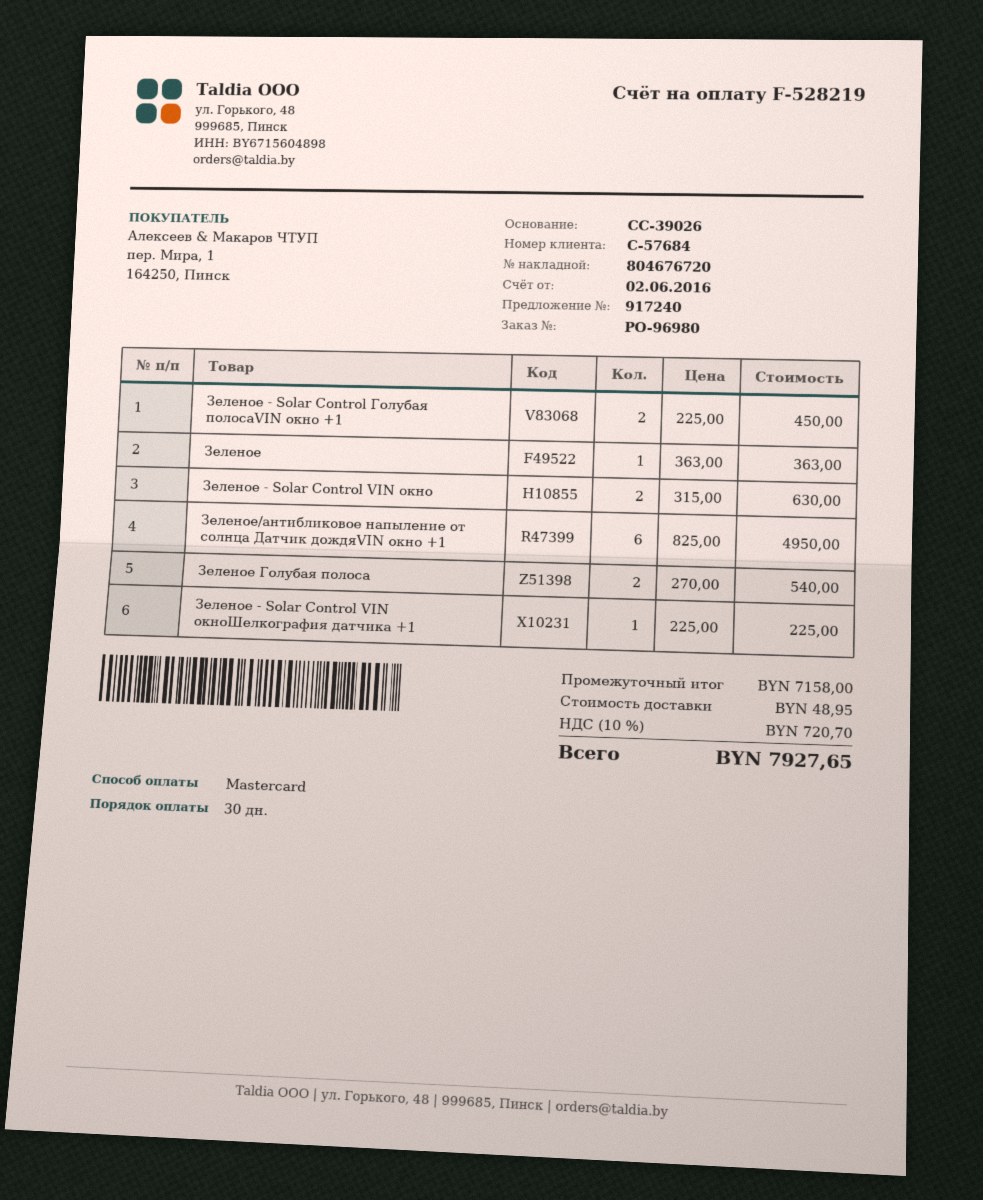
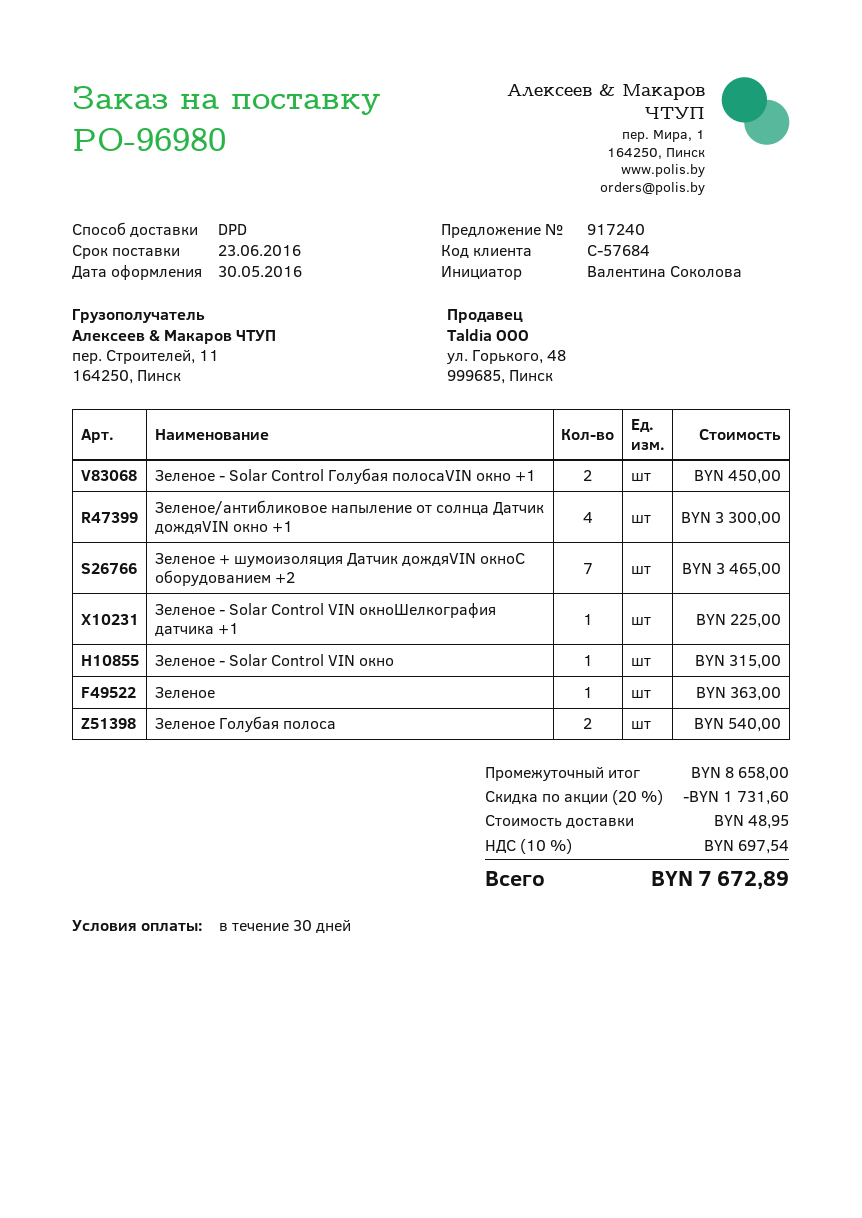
Зеленое - Solar Control VIN окно: 2 for 630.00 -> 1 for 315.00
Зеленое/антибликовое напыление от солнца Датчик дождяVIN окно +1: 6 for 4950.00 -> 4 for 3300.00
Зеленое + шумоизоляция Датчик дождяVIN окноС оборудованием +2: none -> 7 for 3465.00
subtotal: 7158.00 -> 8658.00
discount: none -> 20% = 1731.60
tax: 10% = 720.70 -> 10% = 697.54
total: 7927.65 -> 7672.89

